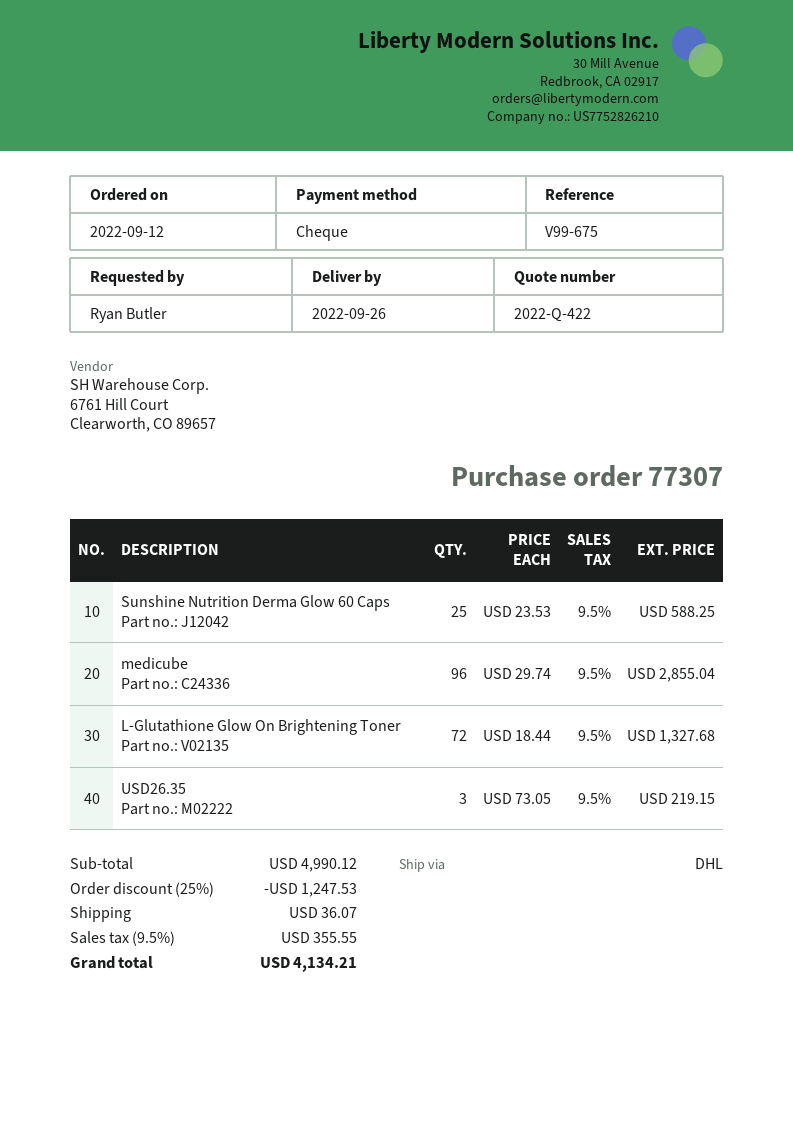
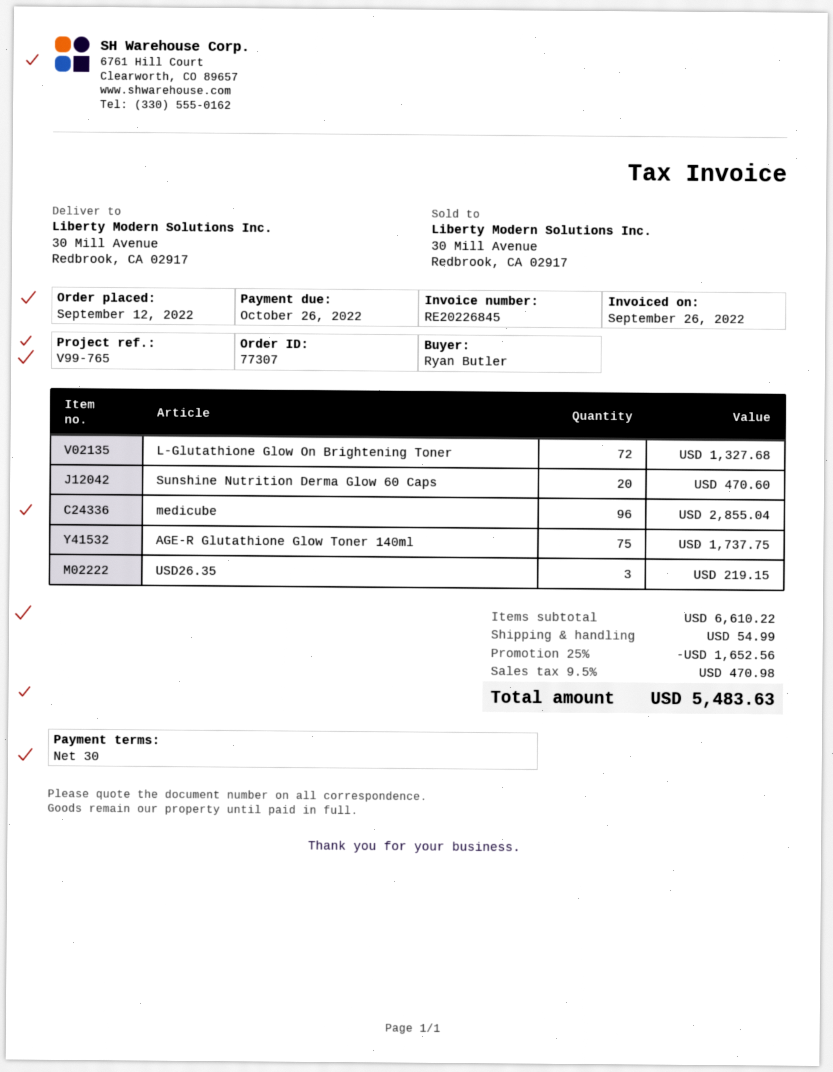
reference: V99-675 -> V99-765
Sunshine Nutrition Derma Glow 60 Caps: 25 for 588.25 -> 20 for 470.60
AGE-R Glutathione Glow Toner 140ml: none -> 75 for 1737.75
subtotal: 4990.12 -> 6610.22
discount: 25% = 1247.53 -> 25% = 1652.56
shipping: 36.07 -> 54.99
tax: 9.5% = 355.55 -> 9.5% = 470.98
total: 4134.21 -> 5483.63

